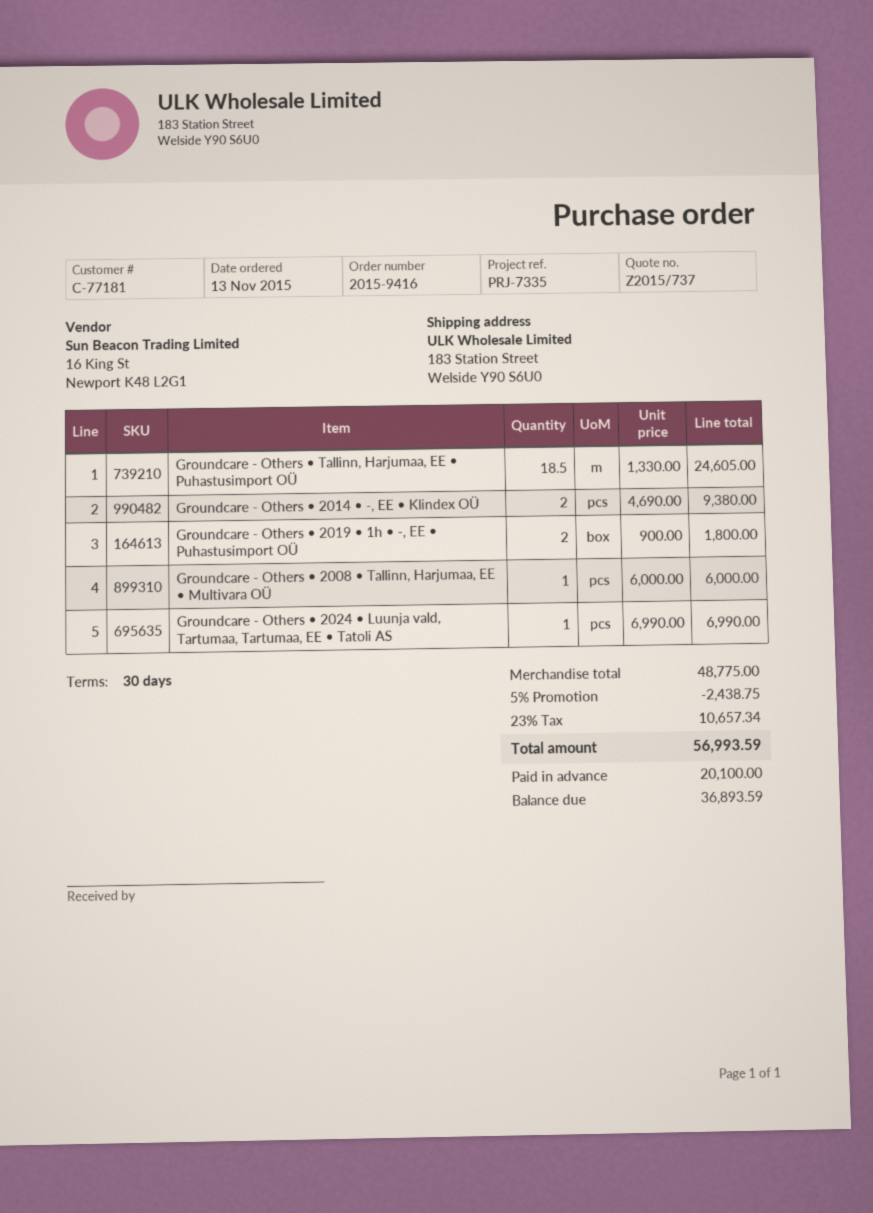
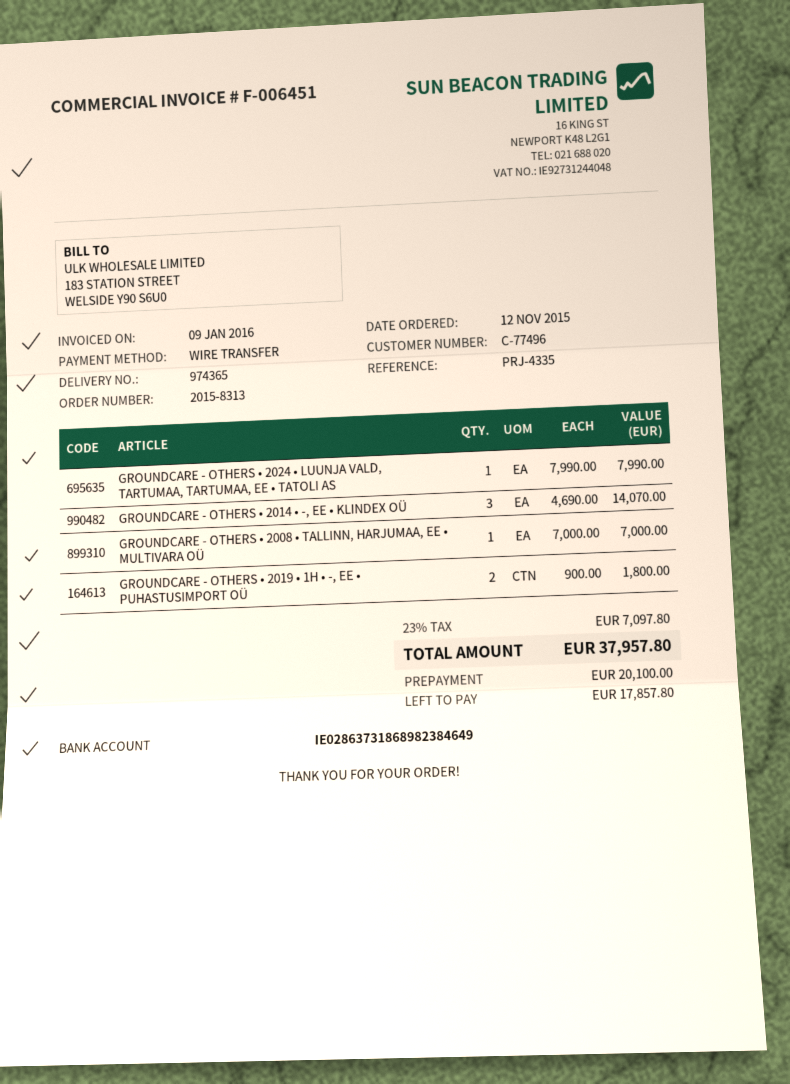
order number: 2015-9416 -> 2015-8313
order date: 2015-11-13 -> 2015-11-12
customer number: C-77181 -> C-77496
reference: PRJ-7335 -> PRJ-4335
Groundcare - Others • Tallinn, Harjumaa, EE • Puhastusimport OÜ: 18.5 x 1330.00 = 24605.00 -> none
Groundcare - Others • 2014 • -, EE • Klindex OÜ: 2 x 4690.00 = 9380.00 -> 3 x 4690.00 = 14070.00
Groundcare - Others • 2008 • Tallinn, Harjumaa, EE • Multivara OÜ: 1 x 6000.00 = 6000.00 -> 1 x 7000.00 = 7000.00
Groundcare - Others • 2024 • Luunja vald, Tartumaa, Tartumaa, EE • Tatoli AS: 1 x 6990.00 = 6990.00 -> 1 x 7990.00 = 7990.00
discount: 5% = 2438.75 -> none
tax: 23% = 10657.34 -> 23% = 7097.80
total: 56993.59 -> 37957.80
balance: 36893.59 -> 17857.80

